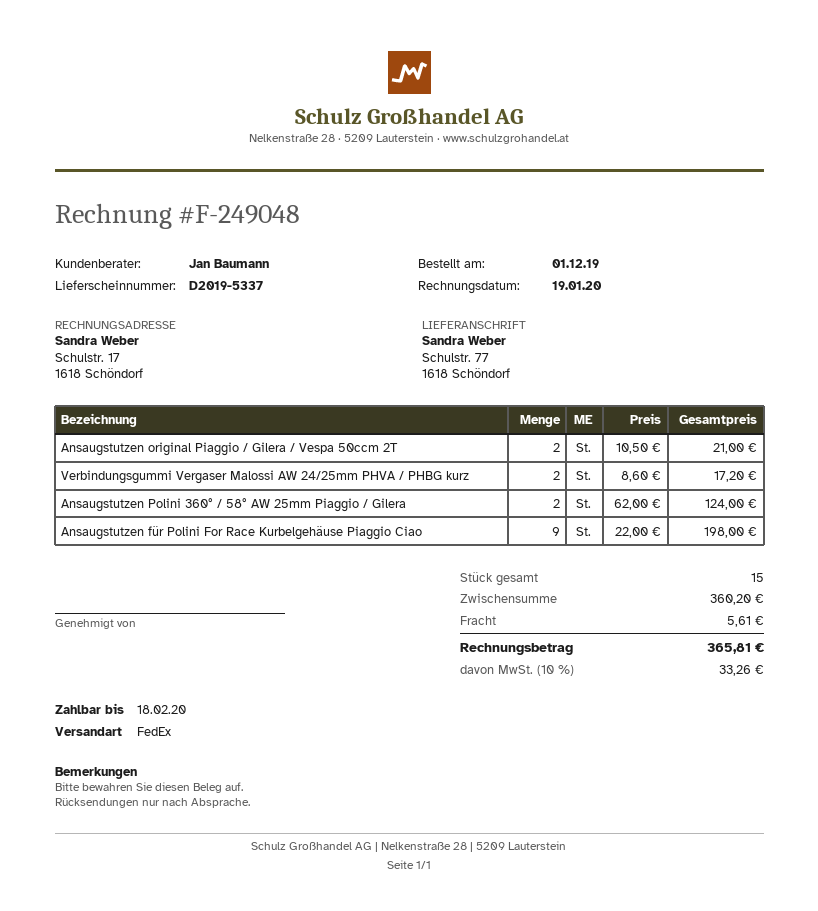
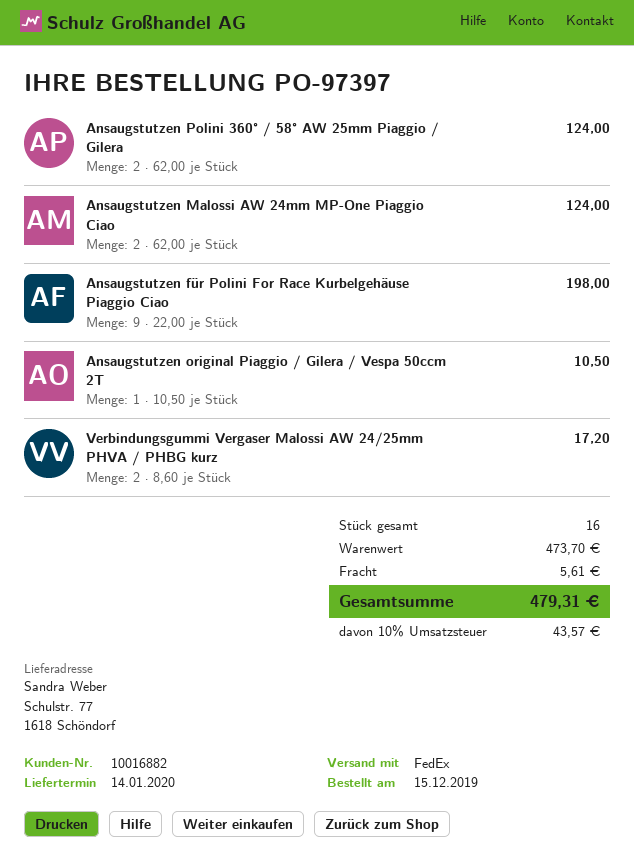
order date: 2019-12-01 -> 2019-12-15
Ansaugstutzen original Piaggio / Gilera / Vespa 50ccm 2T: 2 x 10.50 = 21.00 -> 1 x 10.50 = 10.50
Ansaugstutzen Malossi AW 24mm MP-One Piaggio Ciao: none -> 2 x 62.00 = 124.00
total quantity: 15 -> 16
subtotal: 360.20 -> 473.70
tax: 10% = 33.26 -> 10% = 43.57
total: 365.81 -> 479.31

